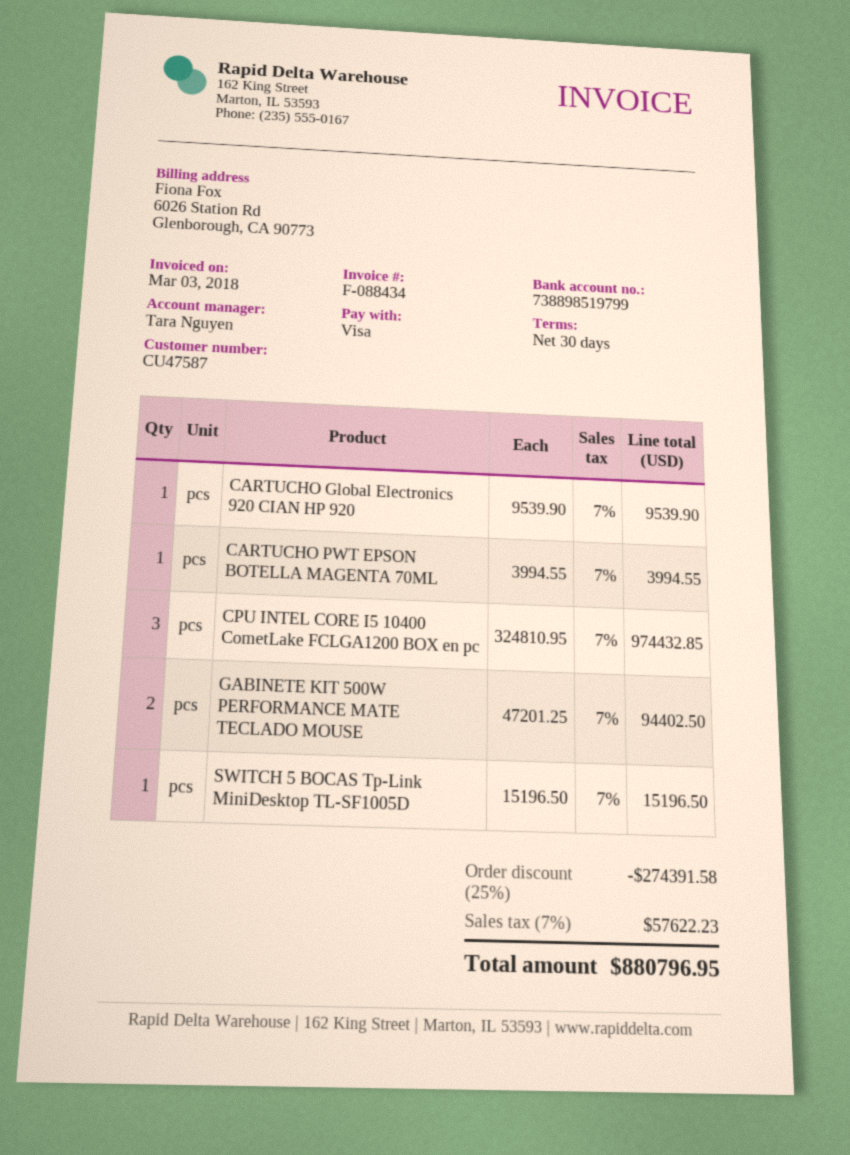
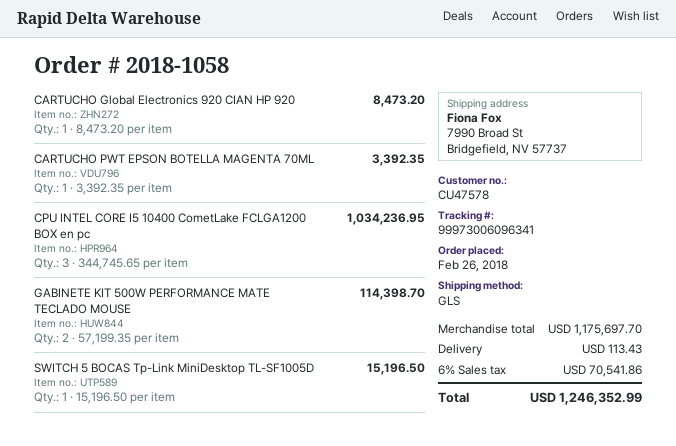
customer number: CU47587 -> CU47578
CARTUCHO Global Electronics 920 CIAN HP 920: 1 x 9539.90 = 9539.90 -> 1 x 8473.20 = 8473.20
CARTUCHO PWT EPSON BOTELLA MAGENTA 70ML: 1 x 3994.55 = 3994.55 -> 1 x 3392.35 = 3392.35
CPU INTEL CORE I5 10400 CometLake FCLGA1200 BOX en pc: 3 x 324810.95 = 974432.85 -> 3 x 344745.65 = 1034236.95
GABINETE KIT 500W PERFORMANCE MATE TECLADO MOUSE: 2 x 47201.25 = 94402.50 -> 2 x 57199.35 = 114398.70
discount: 25% = 274391.58 -> none
shipping: none -> 113.43
tax: 7% = 57622.23 -> 6% = 70541.86
total: 880796.95 -> 1246352.99

